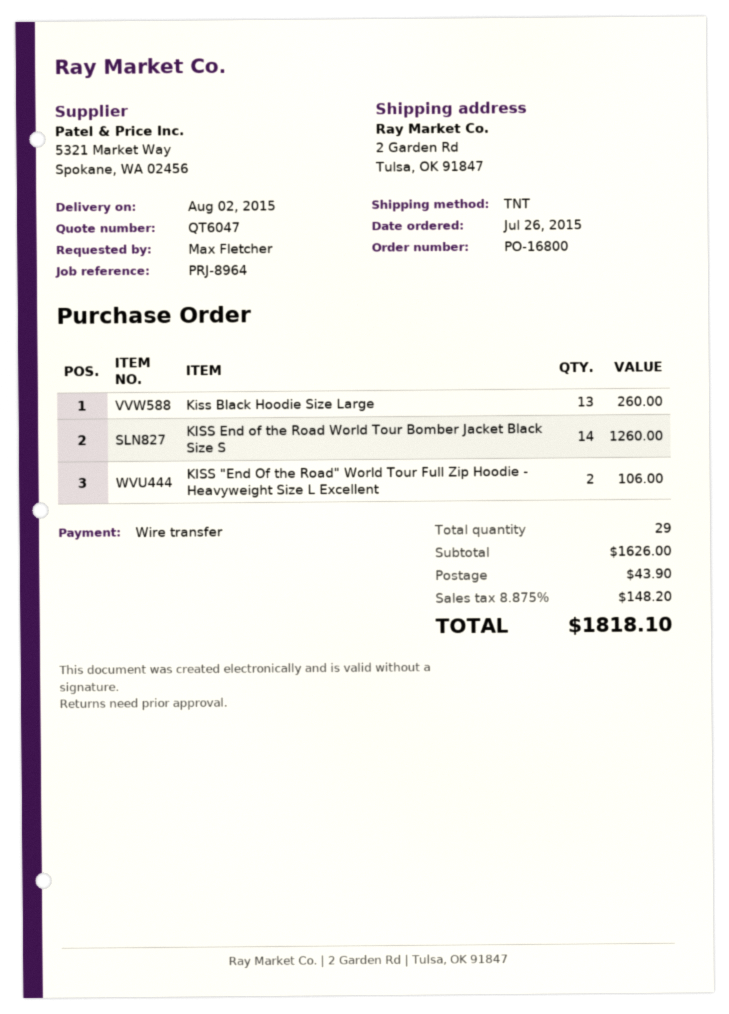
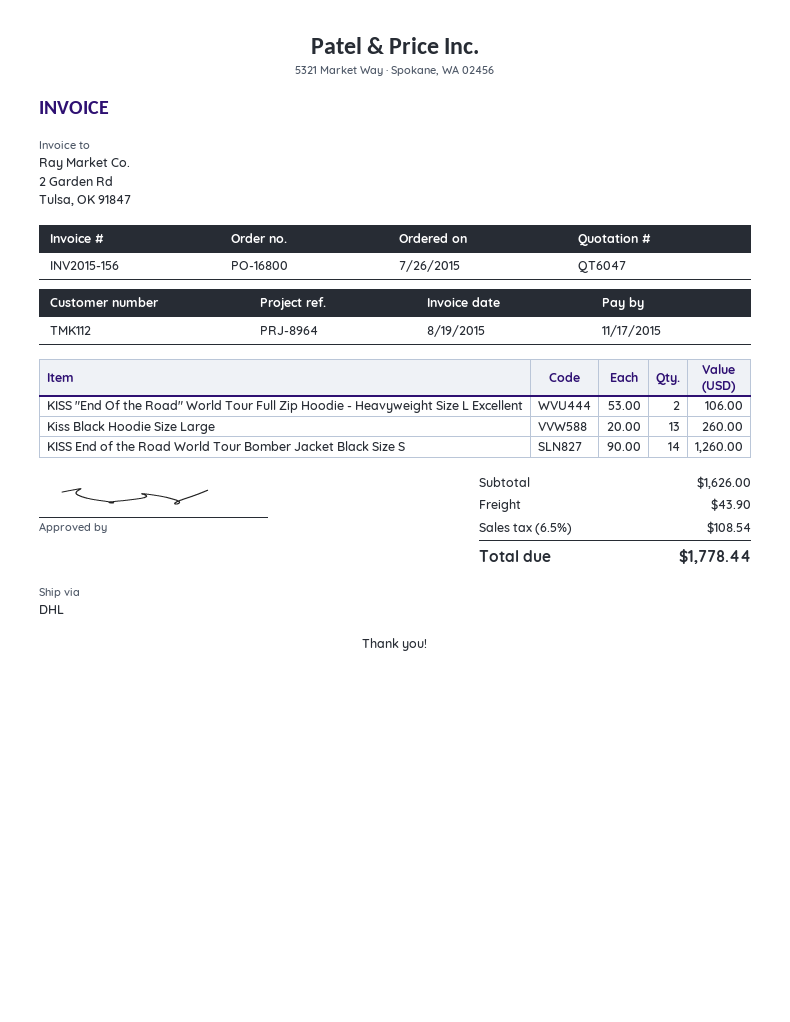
shipping method: TNT -> DHL
tax: 8.875% = 148.20 -> 6.5% = 108.54
total: 1818.10 -> 1778.44

